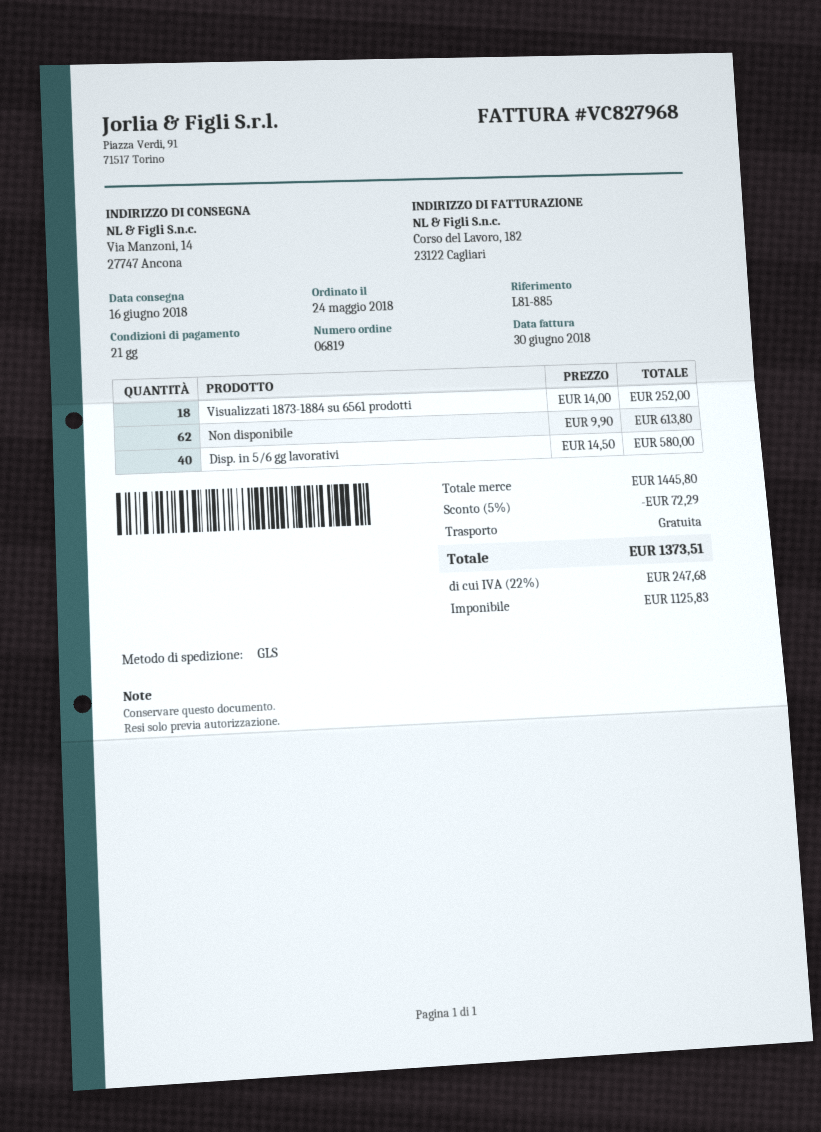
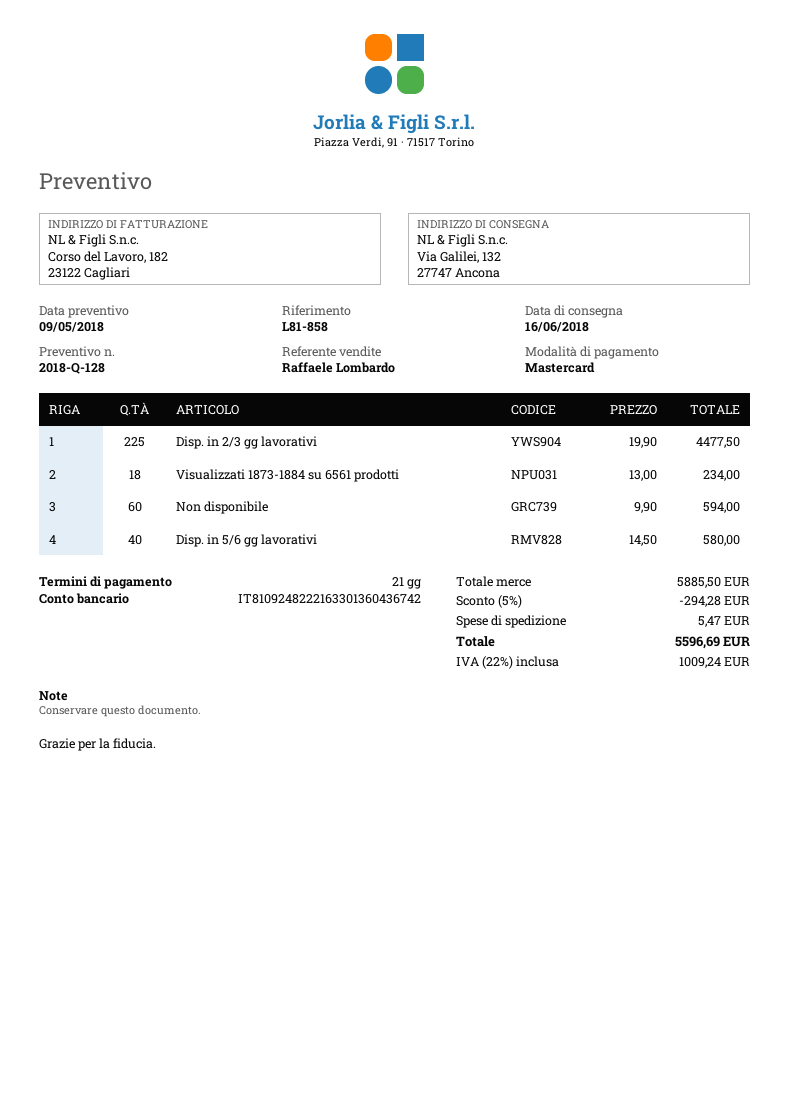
reference: L81-885 -> L81-858
ship to: Via Manzoni, 14, 27747 Ancona -> Via Galilei, 132, 27747 Ancona
Visualizzati 1873-1884 su 6561 prodotti: 18 x 14.00 = 252.00 -> 18 x 13.00 = 234.00
Non disponibile: 62 x 9.90 = 613.80 -> 60 x 9.90 = 594.00
Disp. in 2/3 gg lavorativi: none -> 225 x 19.90 = 4477.50
subtotal: 1445.80 -> 5885.50
discount: 5% = 72.29 -> 5% = 294.28
shipping: 0.00 -> 5.47
tax: 22% = 247.68 -> 22% = 1009.24
total: 1373.51 -> 5596.69

